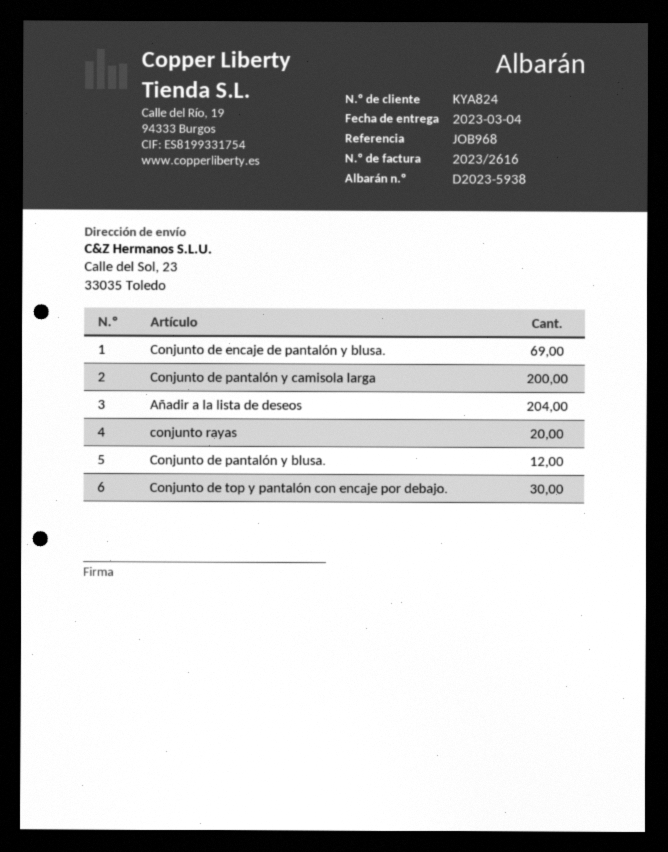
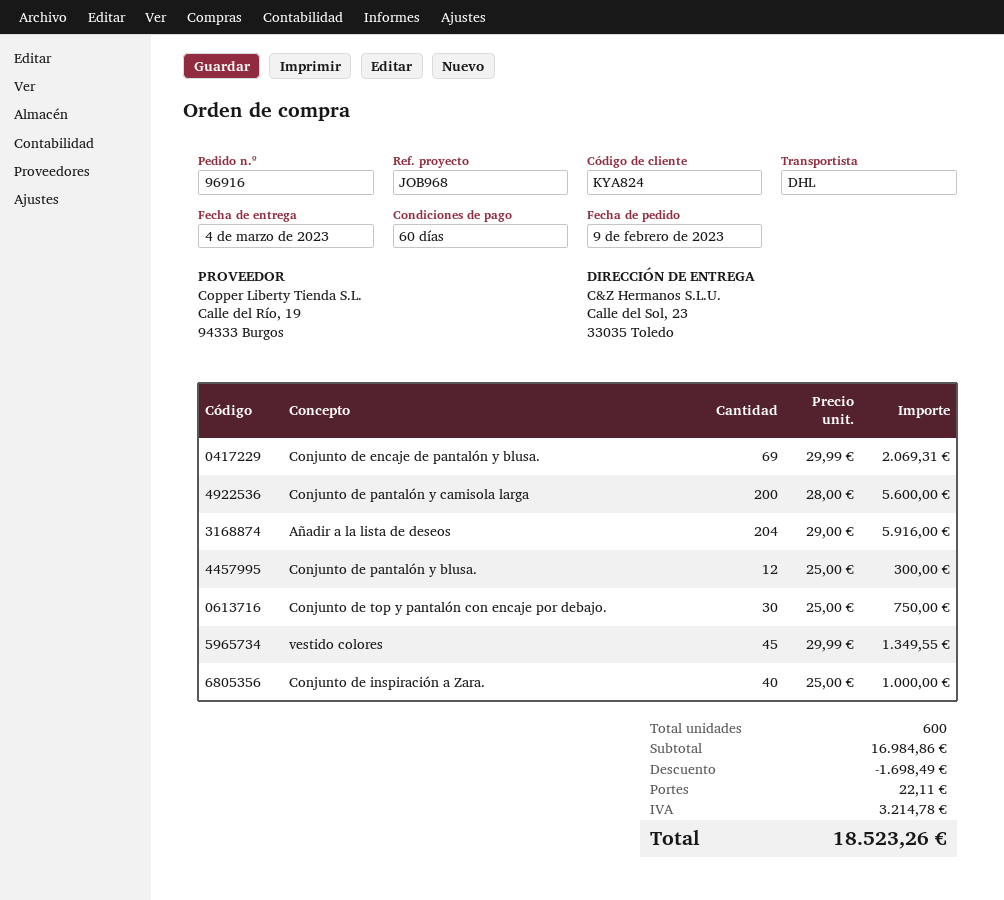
conjunto rayas: 20 -> none
vestido colores: none -> 45
Conjunto de inspiración a Zara.: none -> 40

